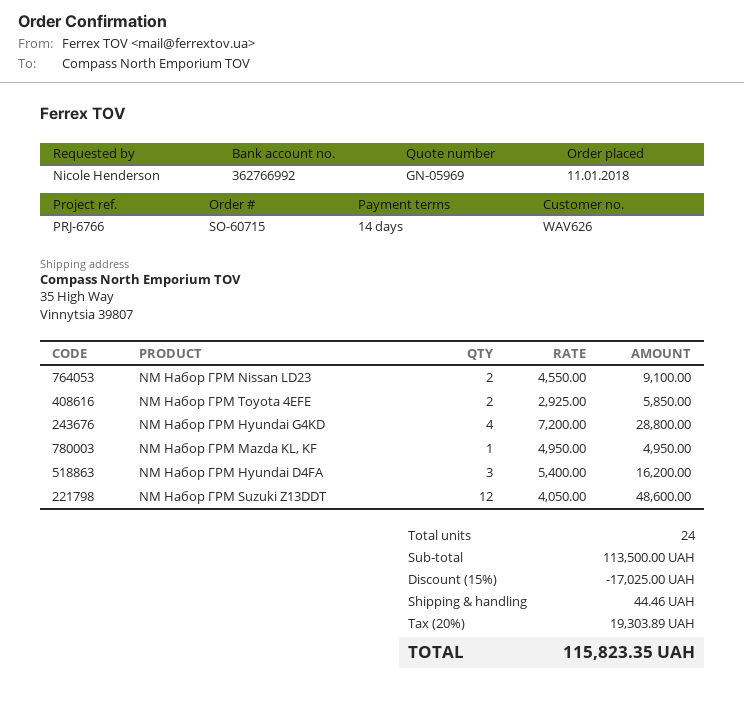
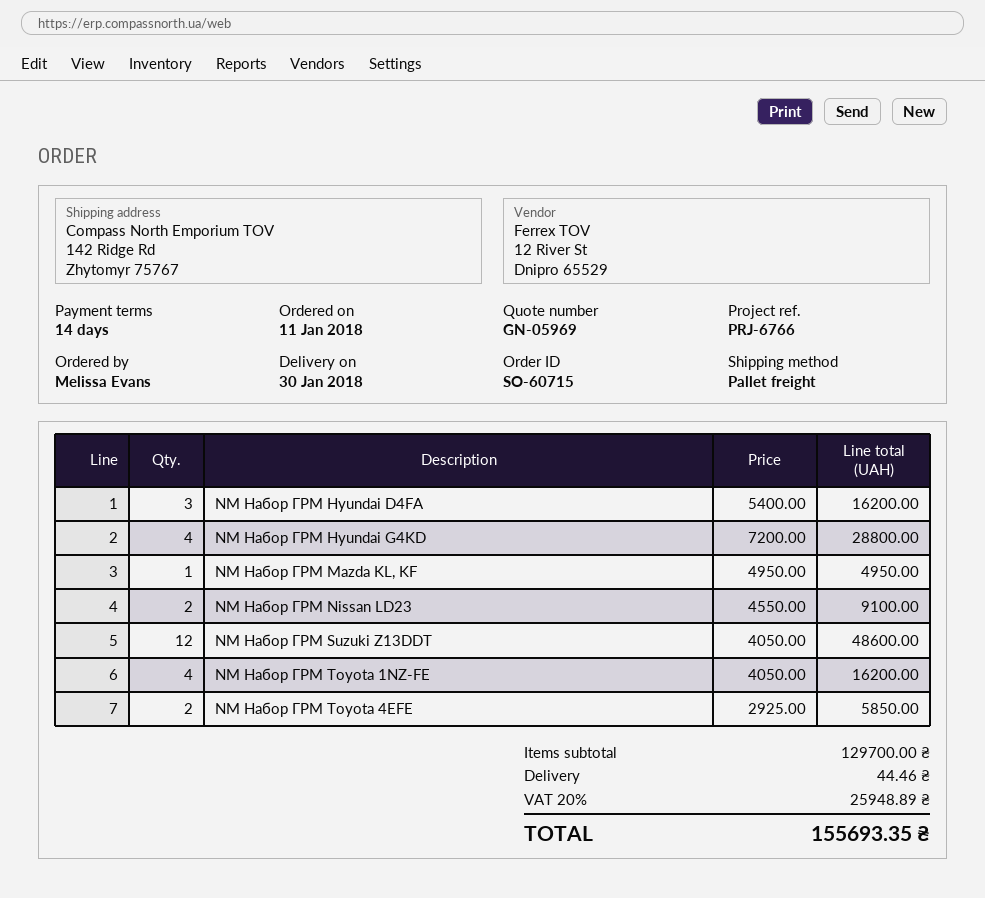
ordered by: Nicole Henderson -> Melissa Evans
ship to: 35 High Way, Vinnytsia 39807 -> 142 Ridge Rd, Zhytomyr 75767
NM Набор ГРМ Toyota 1NZ-FE: none -> 4 x 4050.00 = 16200.00
subtotal: 113500.00 -> 129700.00
discount: 15% = 17025.00 -> none
tax: 20% = 19303.89 -> 20% = 25948.89
total: 115823.35 -> 155693.35

